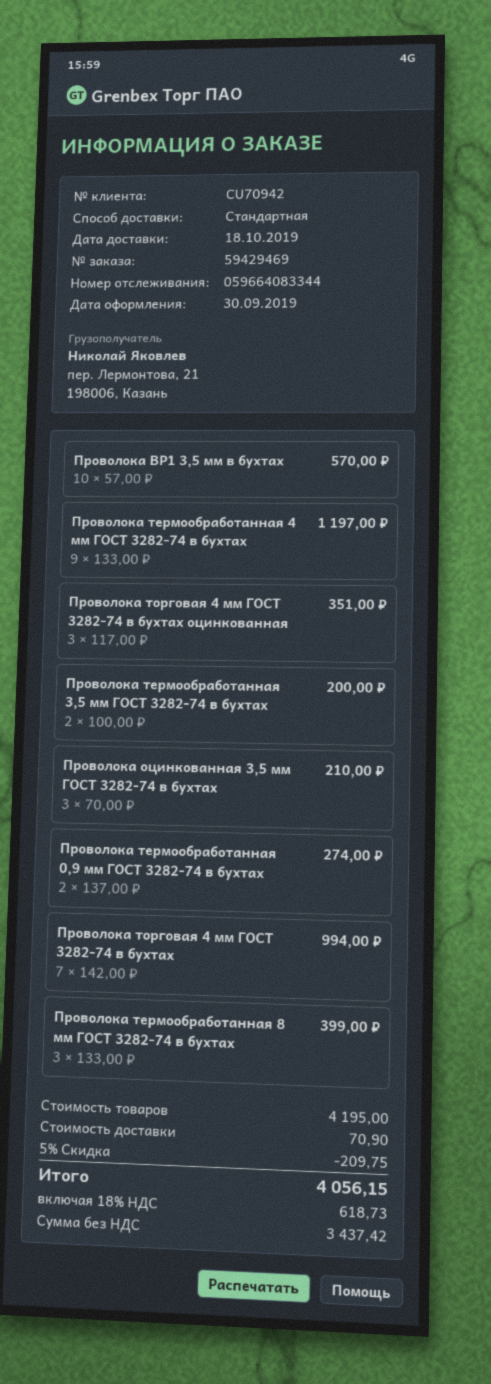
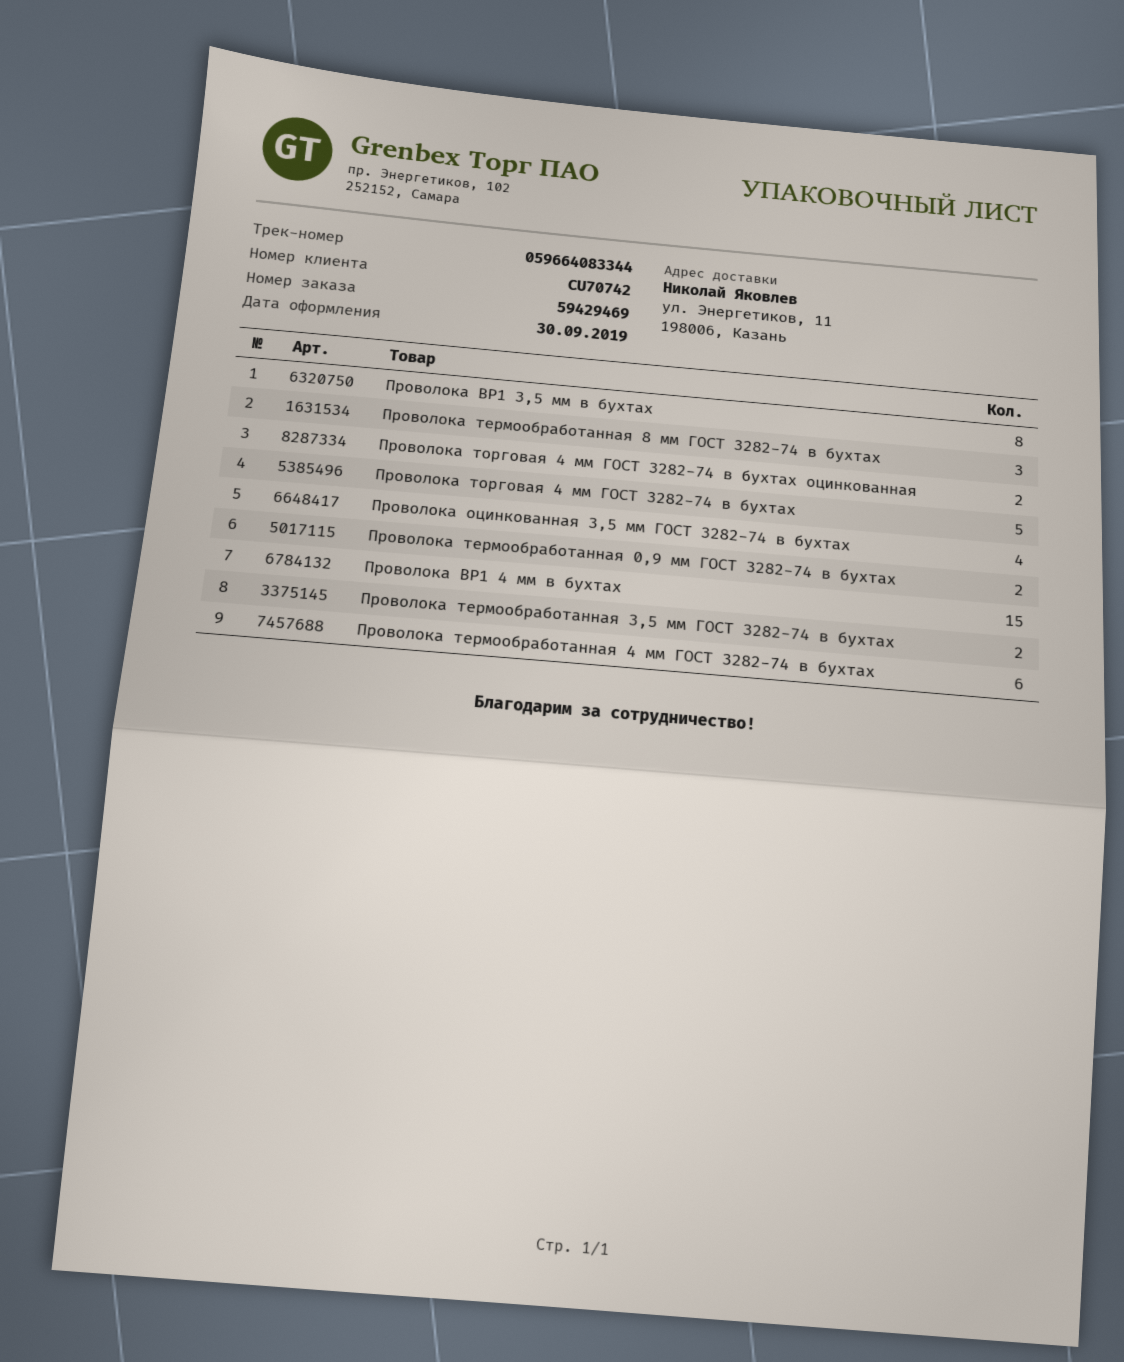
customer number: CU70942 -> CU70742
ship to: пер. Лермонтова, 21, 198006, Казань -> ул. Энергетиков, 11, 198006, Казань
Проволока ВР1 3,5 мм в бухтах: 10 -> 8
Проволока термообработанная 4 мм ГОСТ 3282-74 в бухтах: 9 -> 6
Проволока торговая 4 мм ГОСТ 3282-74 в бухтах оцинкованная: 3 -> 2
Проволока оцинкованная 3,5 мм ГОСТ 3282-74 в бухтах: 3 -> 4
Проволока торговая 4 мм ГОСТ 3282-74 в бухтах: 7 -> 5
Проволока ВР1 4 мм в бухтах: none -> 15

